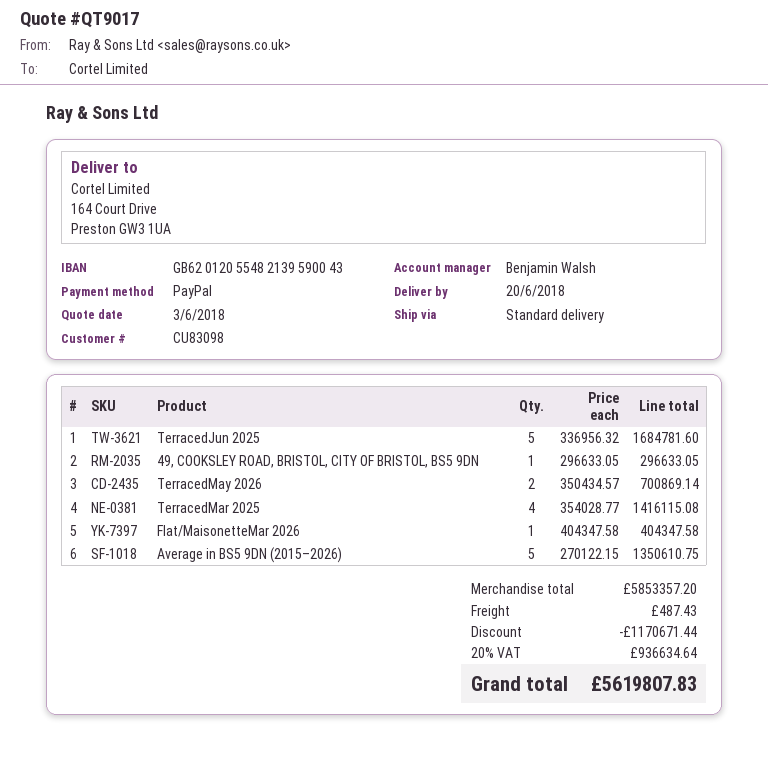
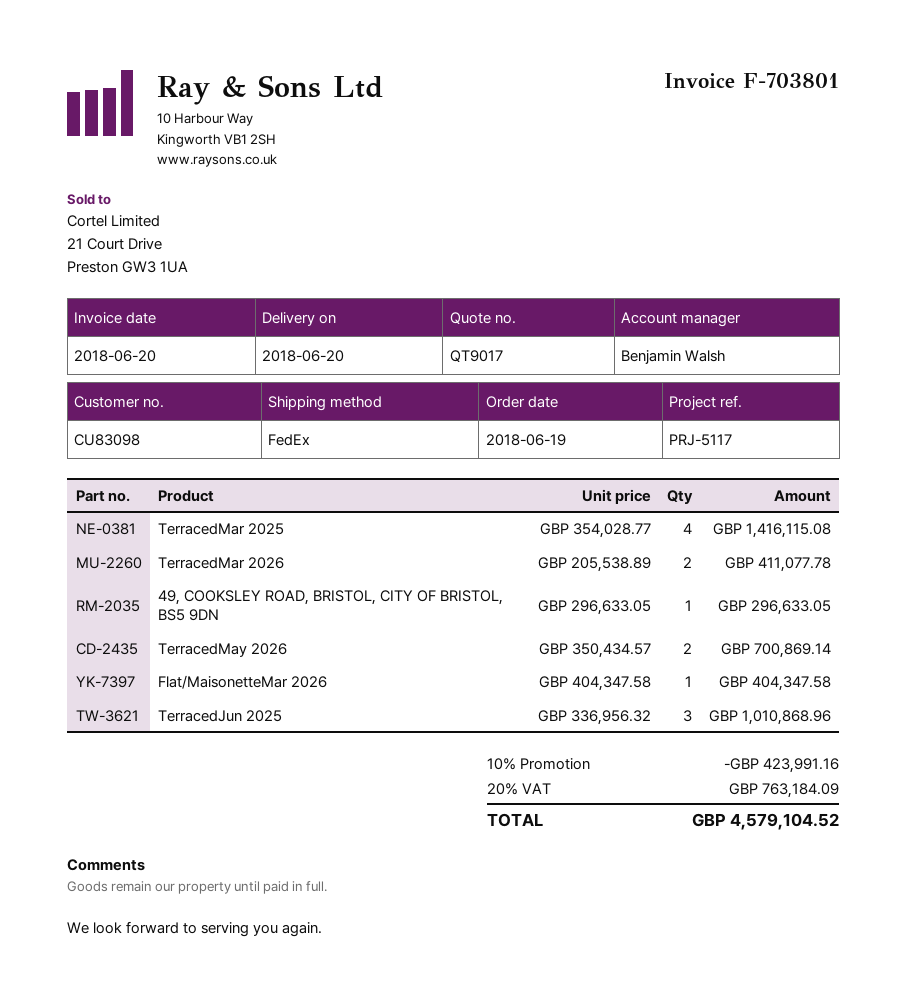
shipping method: standard -> FedEx
TerracedJun 2025: 5 x 336956.32 = 1684781.60 -> 3 x 336956.32 = 1010868.96
Average in BS5 9DN (2015–2026): 5 x 270122.15 = 1350610.75 -> none
TerracedMar 2026: none -> 2 x 205538.89 = 411077.78
discount: 1170671.44 -> 423991.16
shipping: 487.43 -> none
tax: 20% = 936634.64 -> 20% = 763184.09
total: 5619807.83 -> 4579104.52

